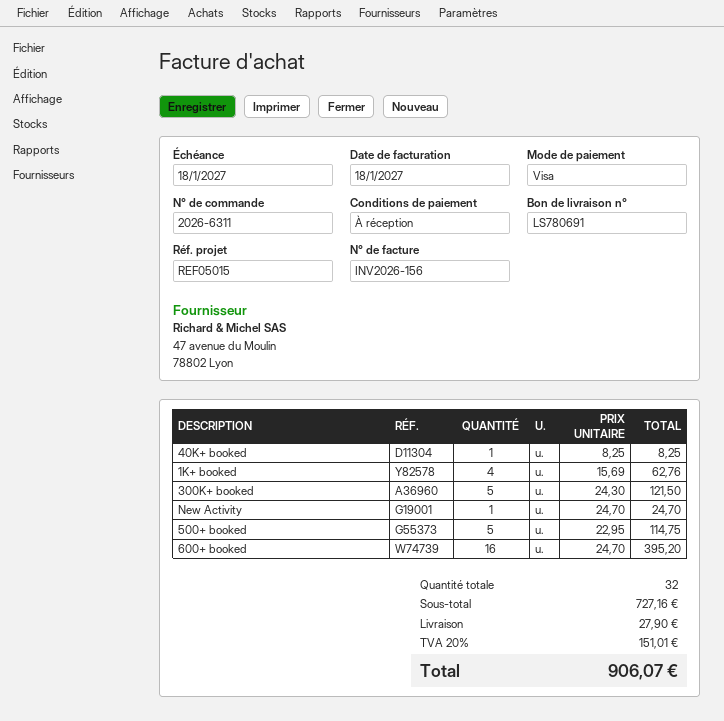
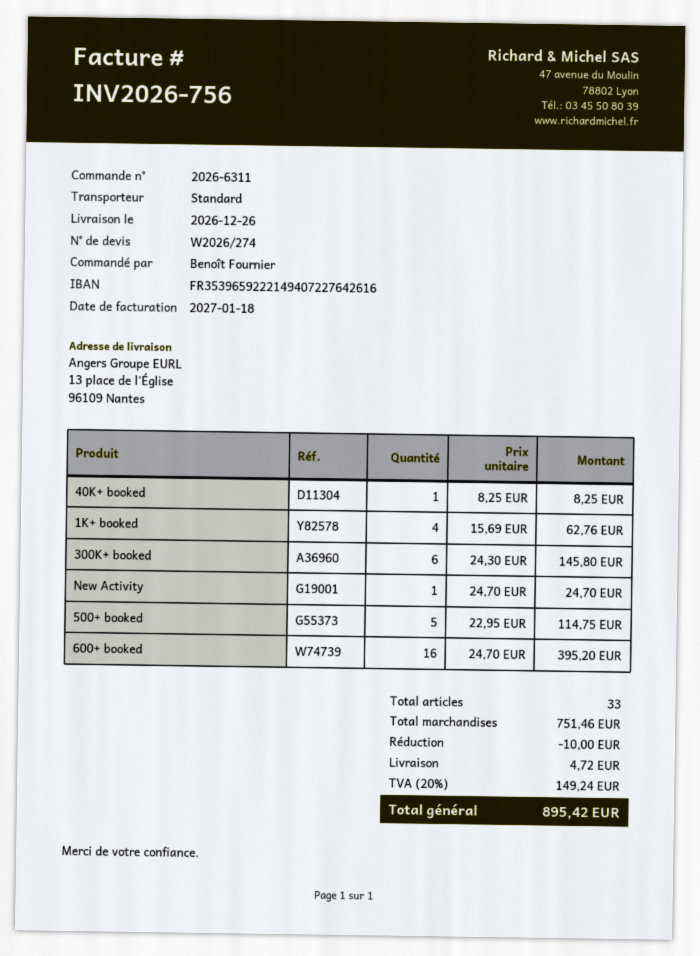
invoice number: INV2026-156 -> INV2026-756
300K+ booked: 5 x 24.30 = 121.50 -> 6 x 24.30 = 145.80
total quantity: 32 -> 33
subtotal: 727.16 -> 751.46
discount: none -> 10.00
shipping: 27.90 -> 4.72
tax: 20% = 151.01 -> 20% = 149.24
total: 906.07 -> 895.42

